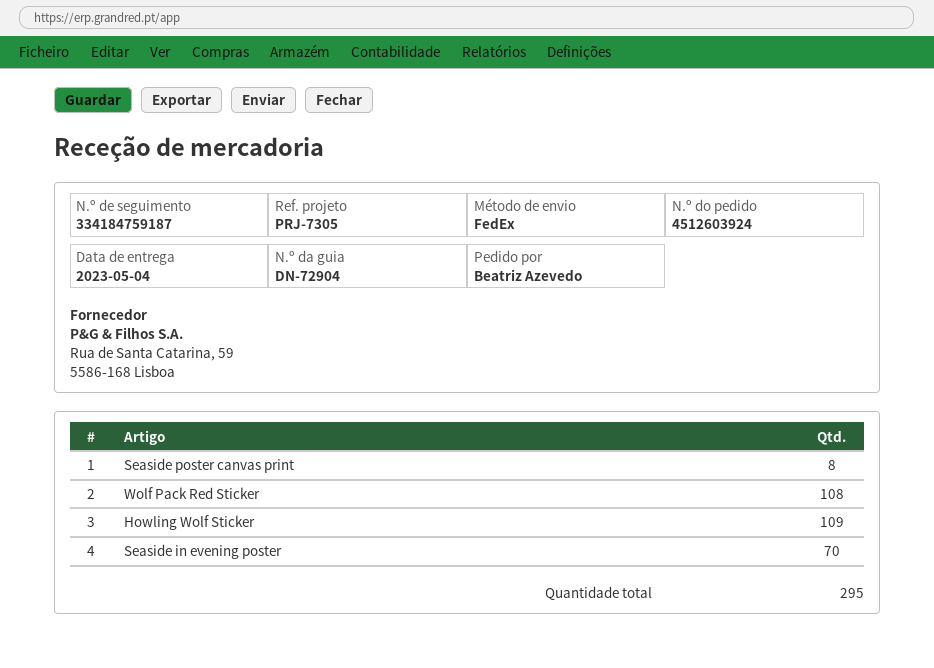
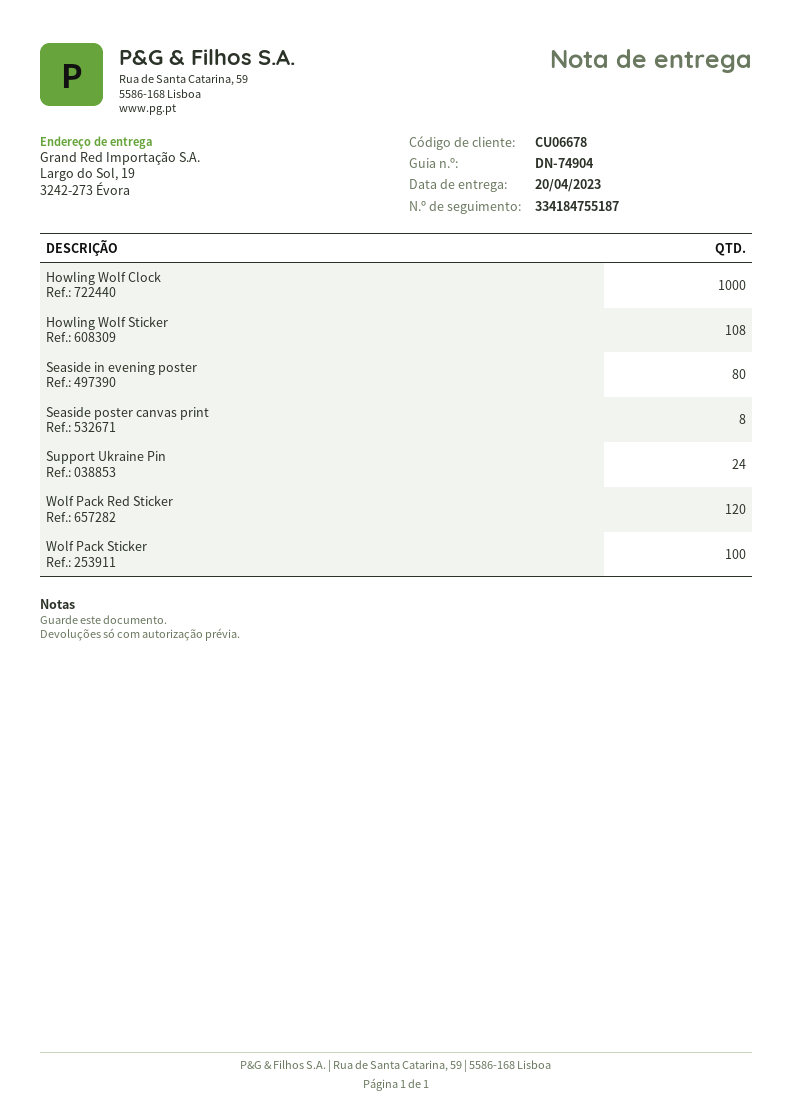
delivery note number: DN-72904 -> DN-74904
delivery date: 2023-05-04 -> 2023-04-20
tracking number: 334184759187 -> 334184755187
Wolf Pack Red Sticker: 108 -> 120
Howling Wolf Sticker: 109 -> 108
Seaside in evening poster: 70 -> 80
Howling Wolf Clock: none -> 1000
Support Ukraine Pin: none -> 24
Wolf Pack Sticker: none -> 100

